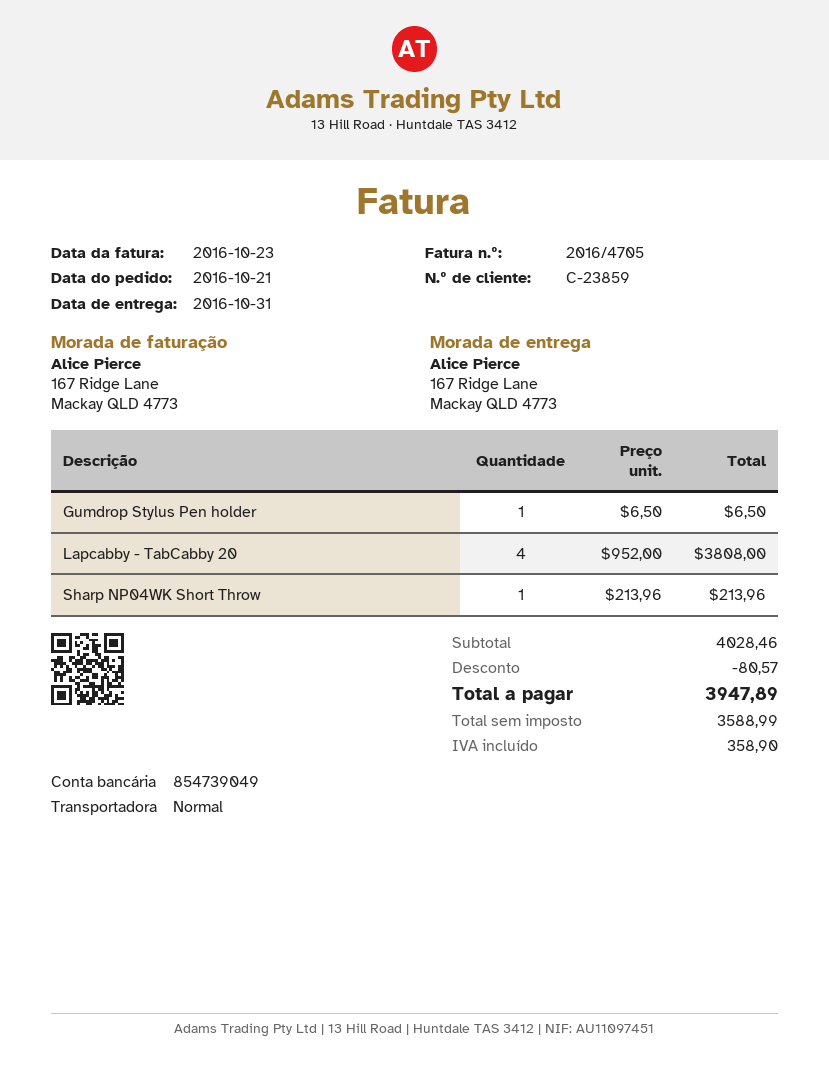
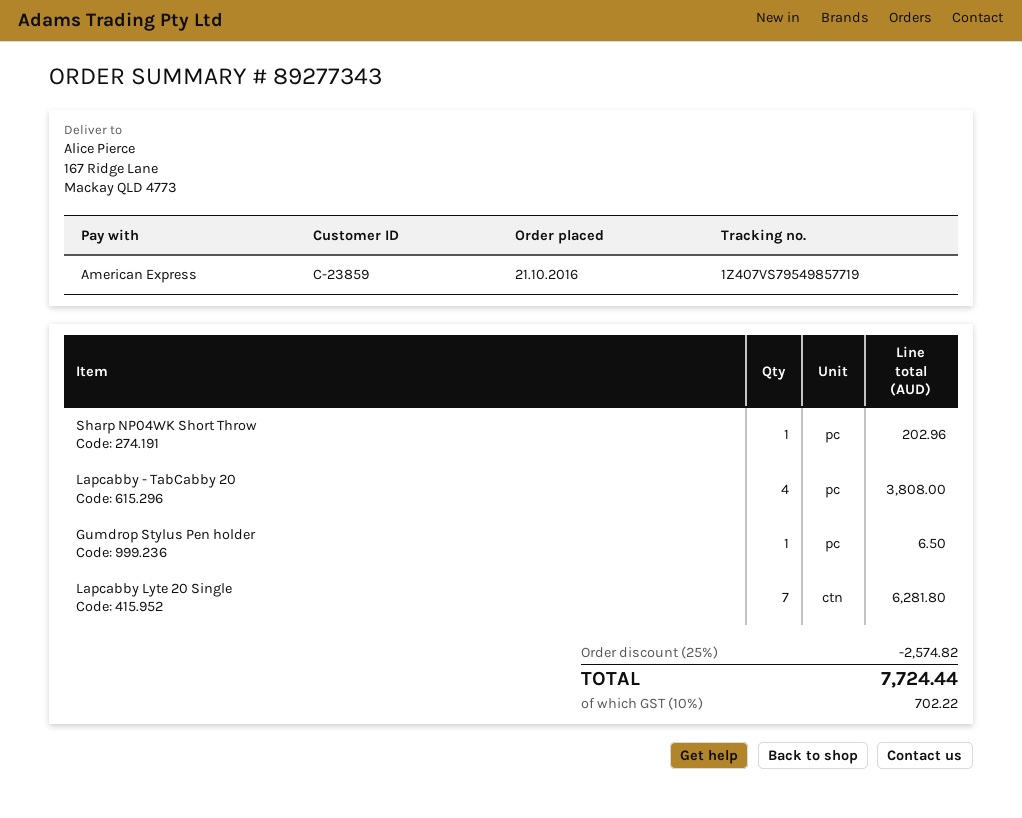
Sharp NP04WK Short Throw: 1 for 213.96 -> 1 for 202.96
Lapcabby Lyte 20 Single: none -> 7 for 6281.80
discount: 80.57 -> 2574.82
tax: 358.90 -> 702.22
total: 3947.89 -> 7724.44

